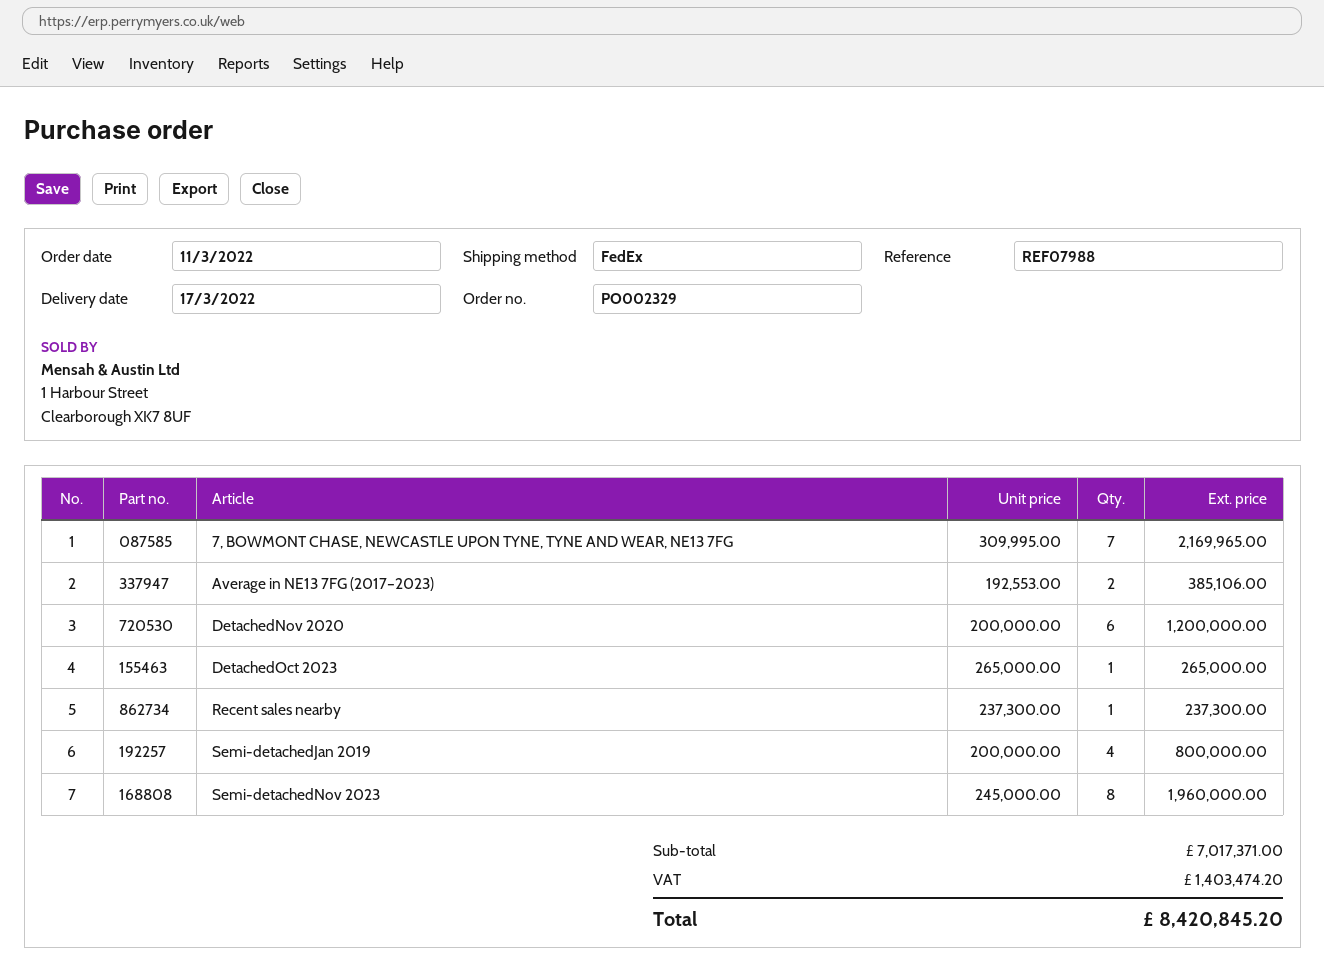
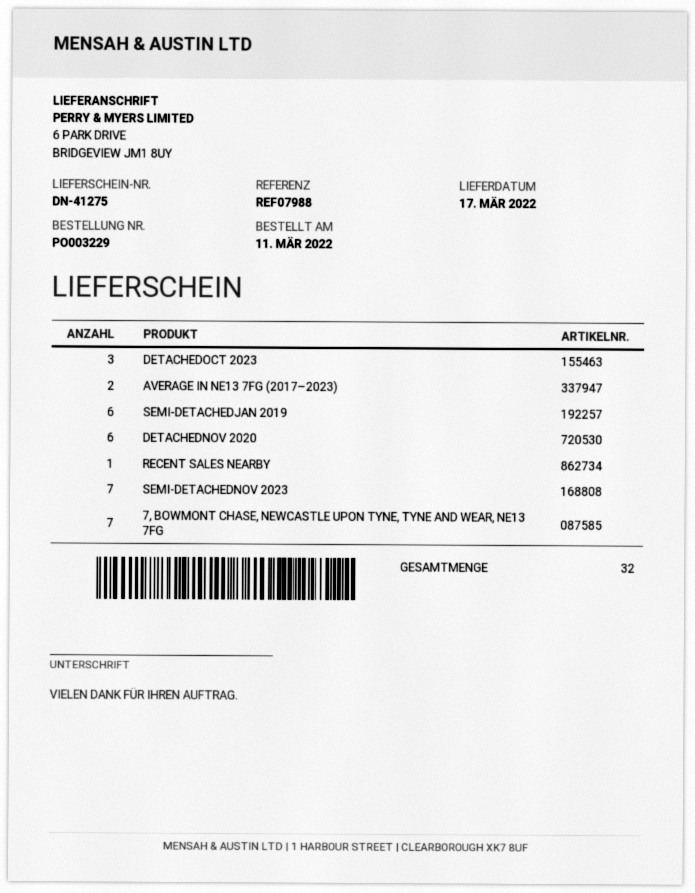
order number: PO002329 -> PO003229
DetachedOct 2023: 1 -> 3
Semi-detachedJan 2019: 4 -> 6
Semi-detachedNov 2023: 8 -> 7

